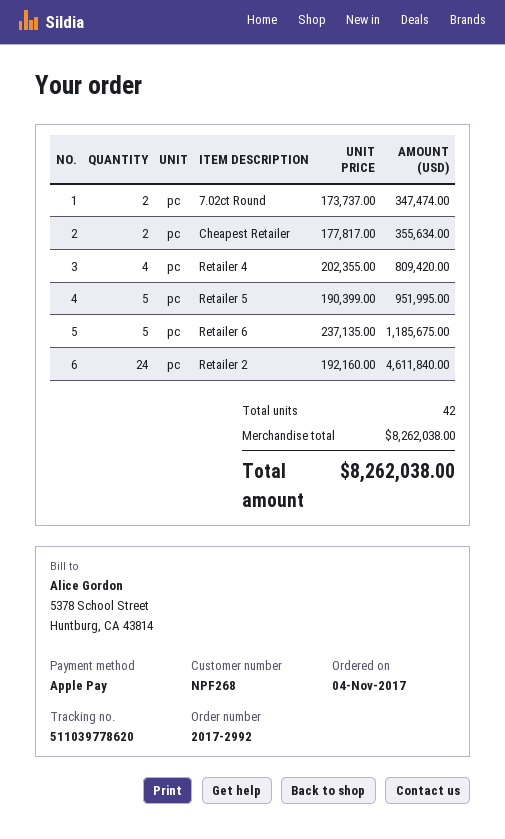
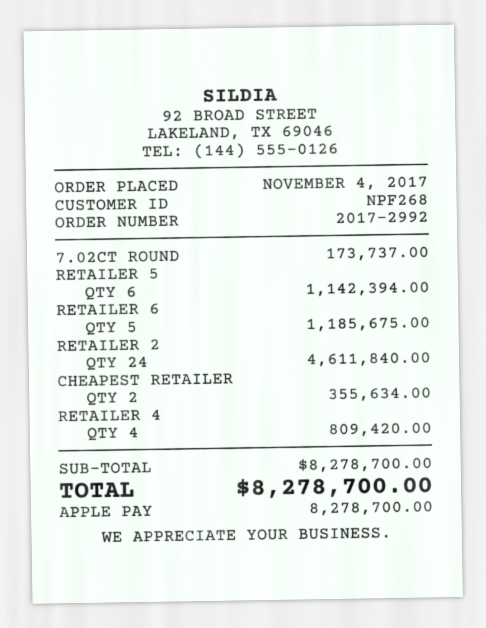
7.02ct Round: 2 for 347474.00 -> 1 for 173737.00
Retailer 5: 5 for 951995.00 -> 6 for 1142394.00
subtotal: 8262038.00 -> 8278700.00
total: 8262038.00 -> 8278700.00

